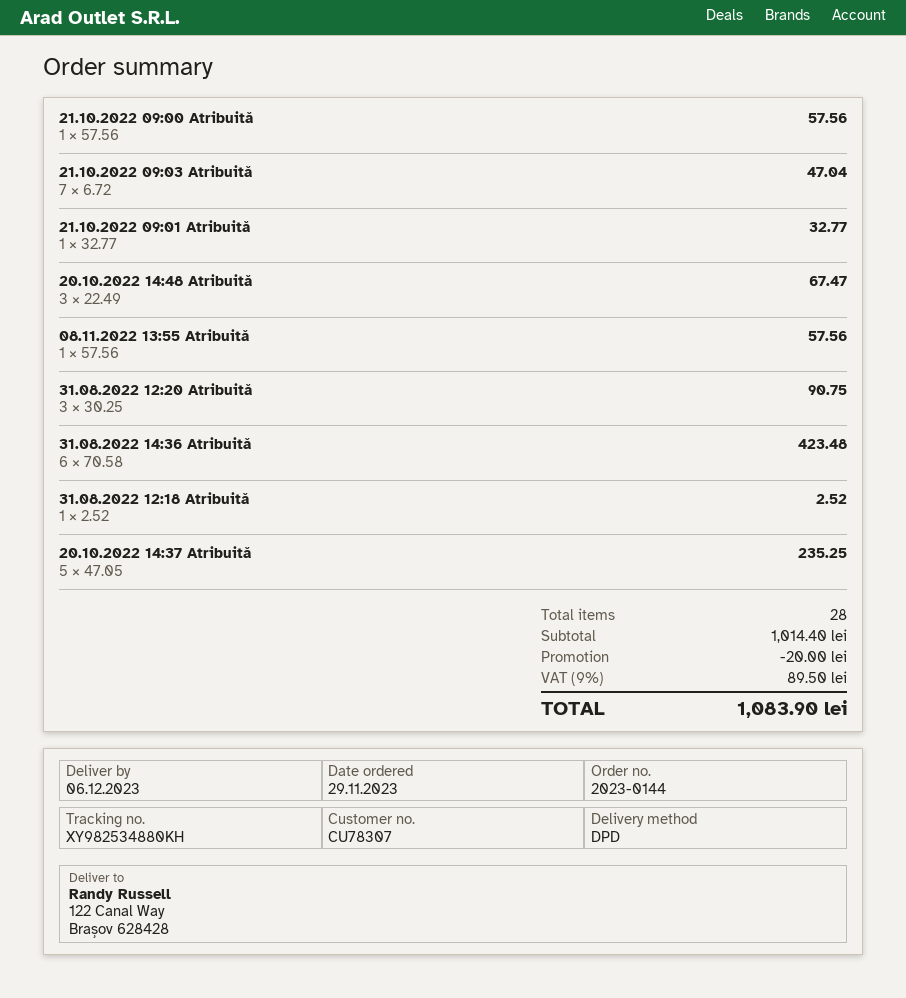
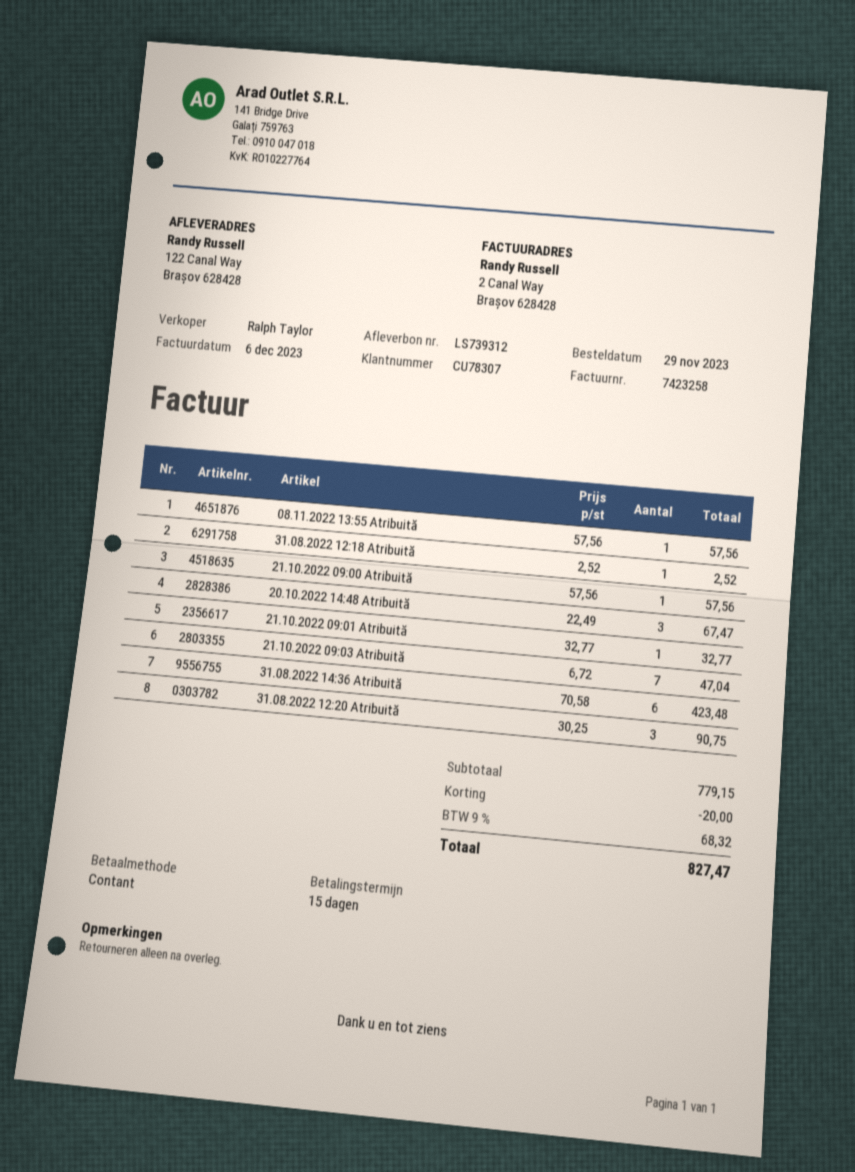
20.10.2022 14:37 Atribuită: 5 x 47.05 = 235.25 -> none
subtotal: 1014.40 -> 779.15
tax: 9% = 89.50 -> 9% = 68.32
total: 1083.90 -> 827.47

